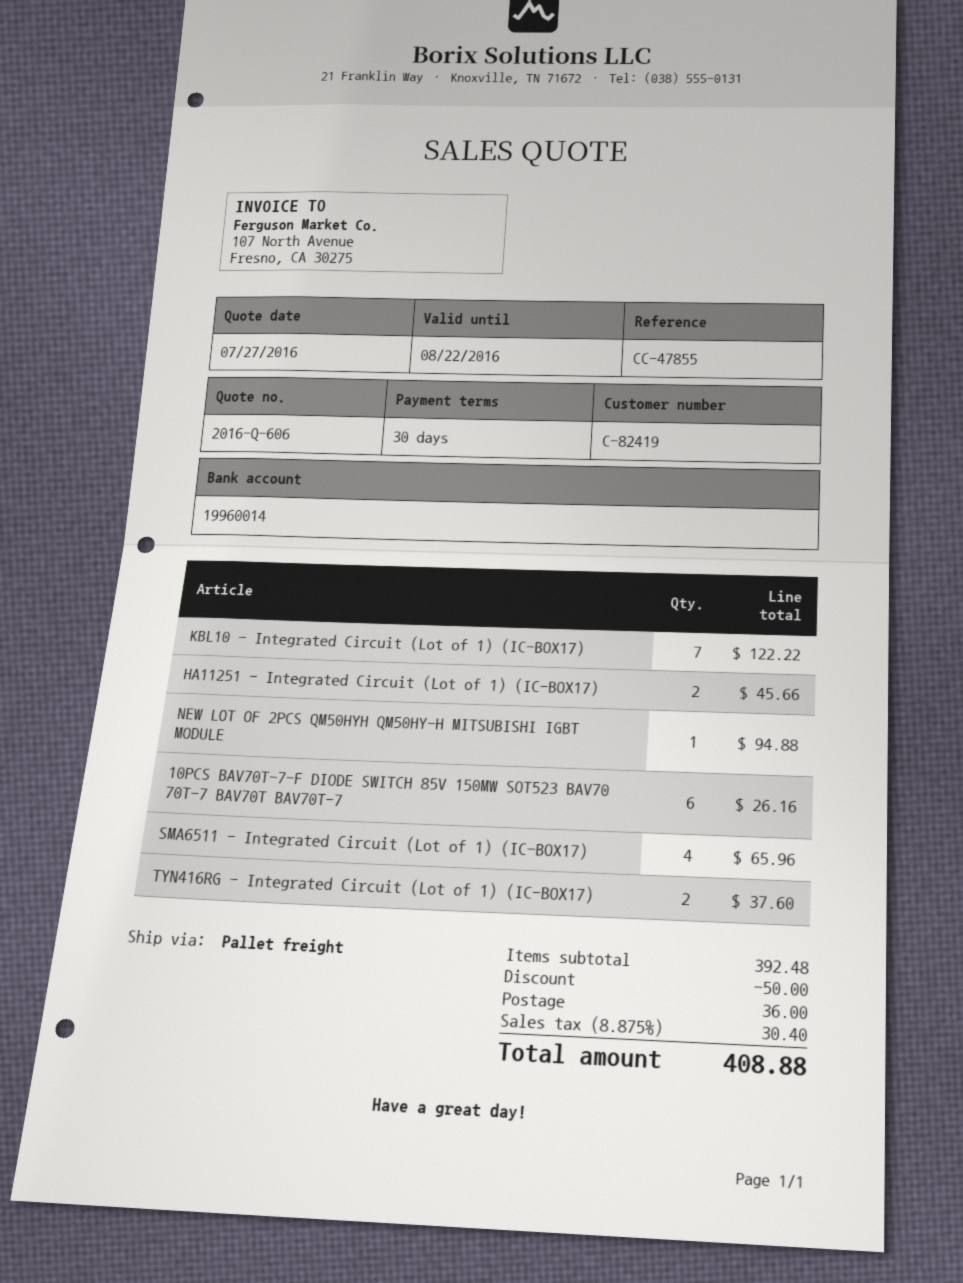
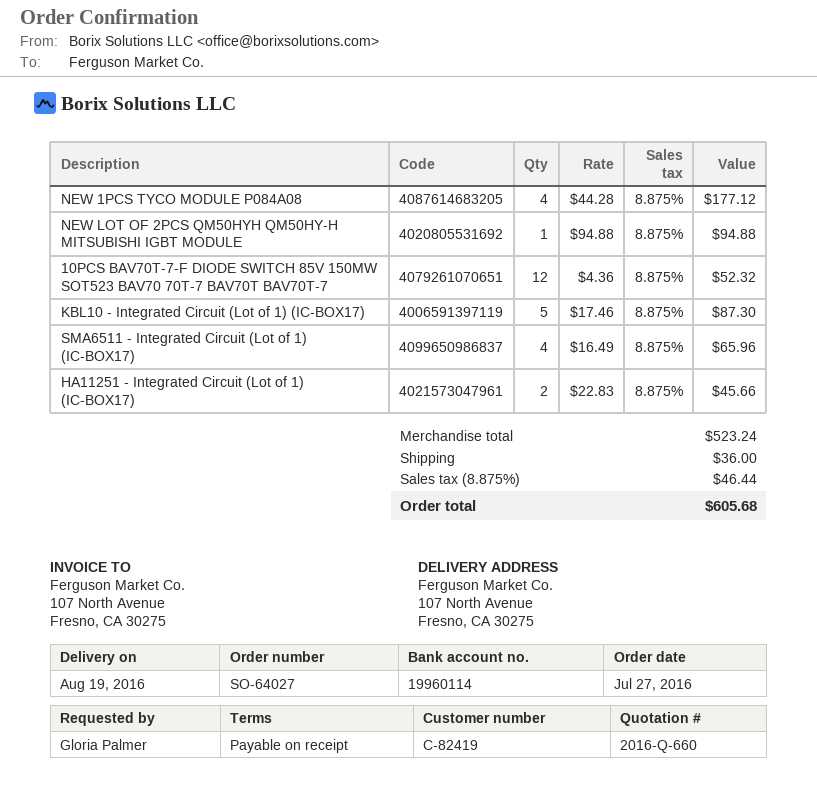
quote number: 2016-Q-606 -> 2016-Q-660
payment terms: 30 days -> on receipt
bank account: 19960014 -> 19960114
KBL10 - Integrated Circuit (Lot of 1) (IC-BOX17): 7 for 122.22 -> 5 for 87.30
10PCS BAV70T-7-F DIODE SWITCH 85V 150MW SOT523 BAV70 70T-7 BAV70T BAV70T-7: 6 for 26.16 -> 12 for 52.32
TYN416RG - Integrated Circuit (Lot of 1) (IC-BOX17): 2 for 37.60 -> none
NEW 1PCS TYCO MODULE P084A08: none -> 4 for 177.12
subtotal: 392.48 -> 523.24
discount: 50.00 -> none
tax: 8.875% = 30.40 -> 8.875% = 46.44
total: 408.88 -> 605.68

